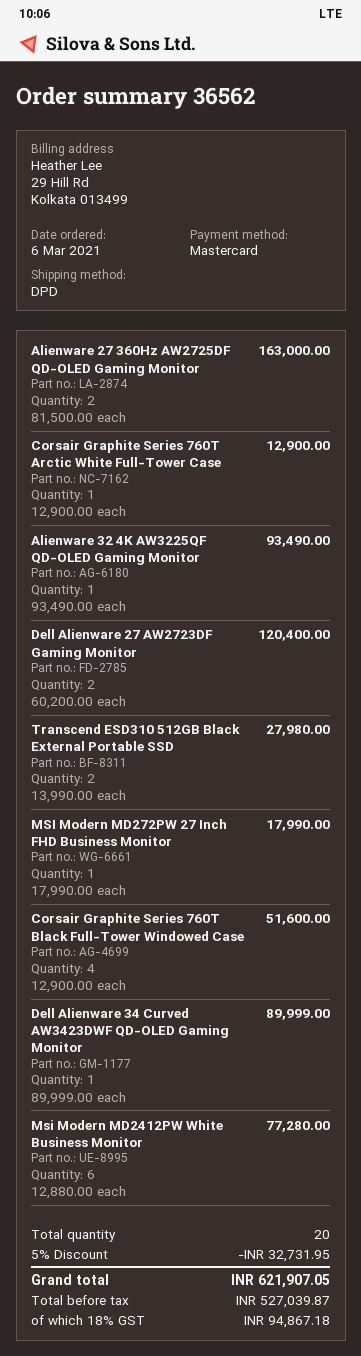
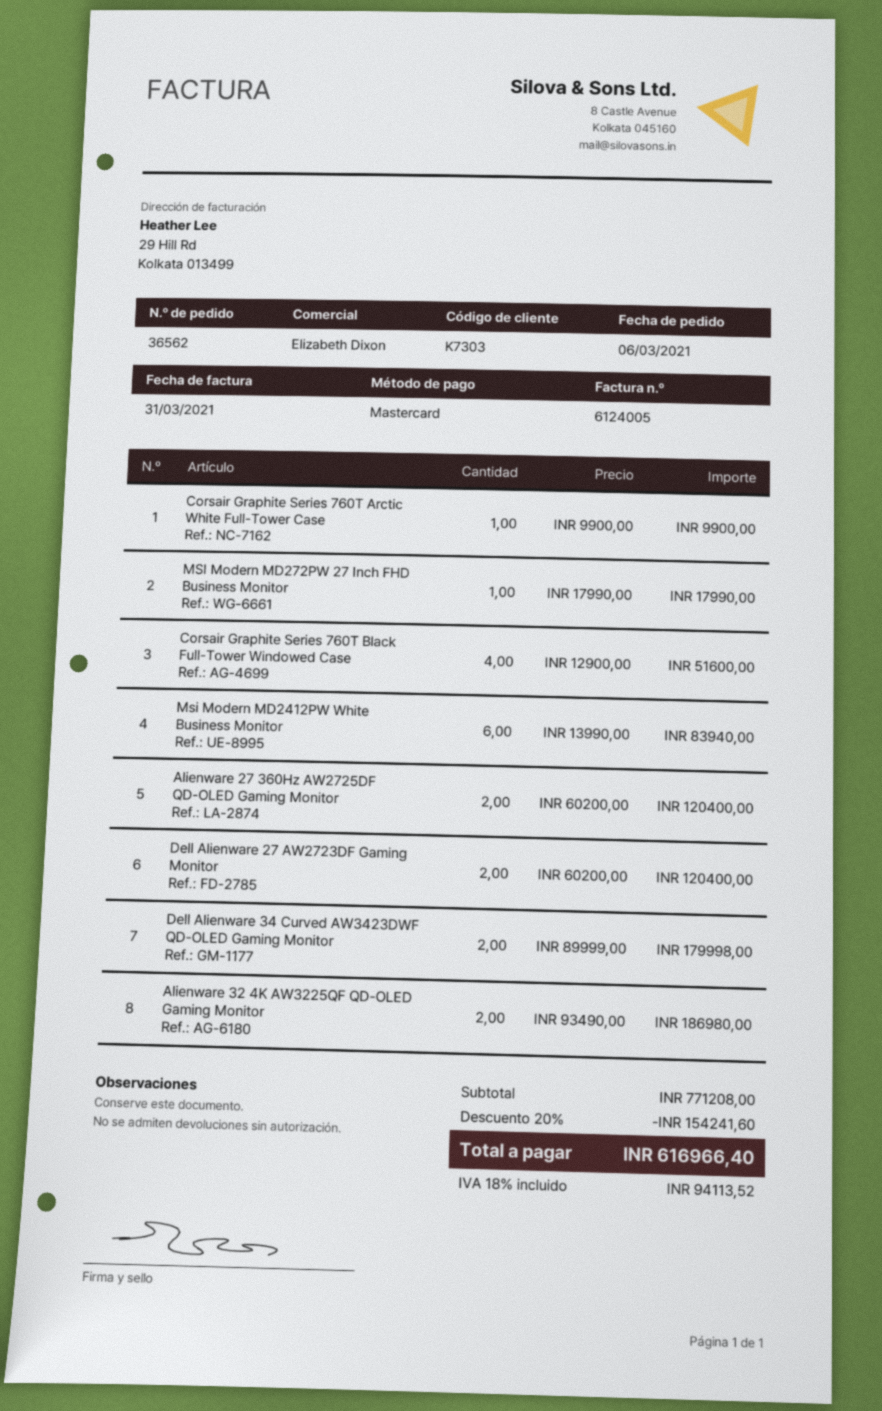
Alienware 27 360Hz AW2725DF QD-OLED Gaming Monitor: 2 x 81500.00 = 163000.00 -> 2 x 60200.00 = 120400.00
Corsair Graphite Series 760T Arctic White Full-Tower Case: 1 x 12900.00 = 12900.00 -> 1 x 9900.00 = 9900.00
Alienware 32 4K AW3225QF QD-OLED Gaming Monitor: 1 x 93490.00 = 93490.00 -> 2 x 93490.00 = 186980.00
Transcend ESD310 512GB Black External Portable SSD: 2 x 13990.00 = 27980.00 -> none
Dell Alienware 34 Curved AW3423DWF QD-OLED Gaming Monitor: 1 x 89999.00 = 89999.00 -> 2 x 89999.00 = 179998.00
Msi Modern MD2412PW White Business Monitor: 6 x 12880.00 = 77280.00 -> 6 x 13990.00 = 83940.00
discount: 5% = 32731.95 -> 20% = 154241.60
tax: 18% = 94867.18 -> 18% = 94113.52
total: 621907.05 -> 616966.40

